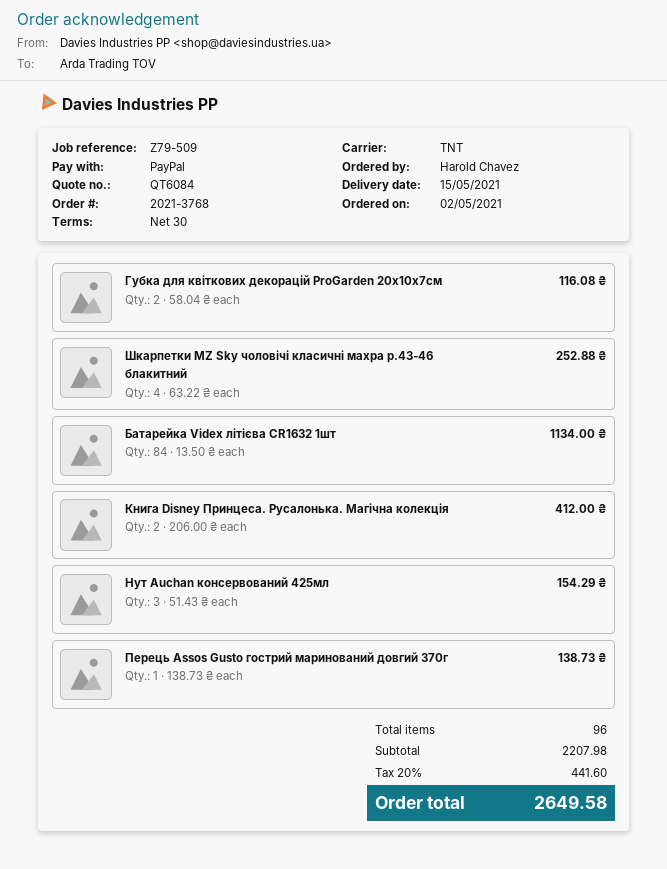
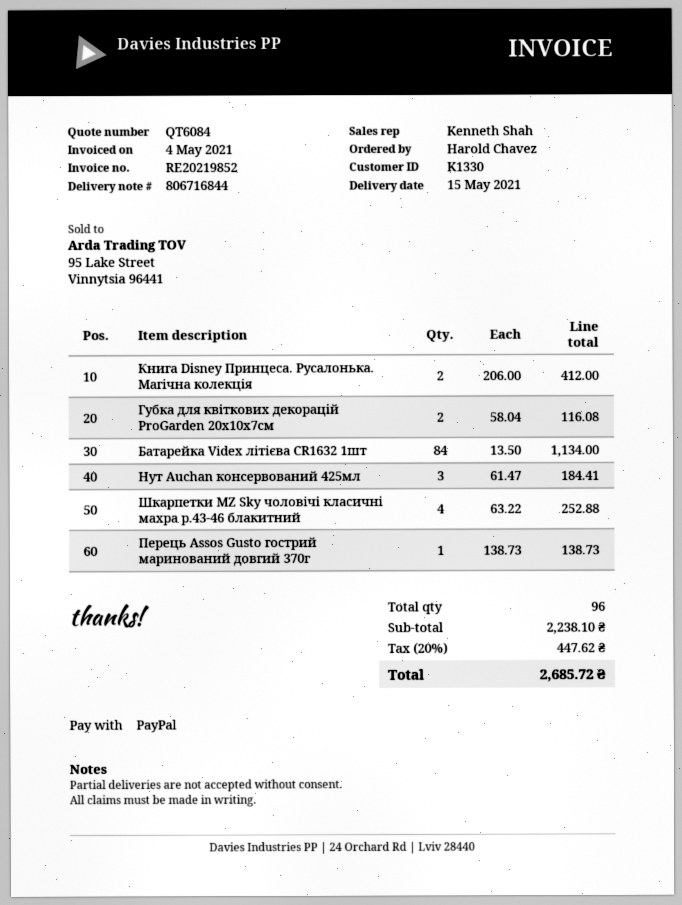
Нут Auchan консервований 425мл: 3 x 51.43 = 154.29 -> 3 x 61.47 = 184.41
subtotal: 2207.98 -> 2238.10
tax: 20% = 441.60 -> 20% = 447.62
total: 2649.58 -> 2685.72

